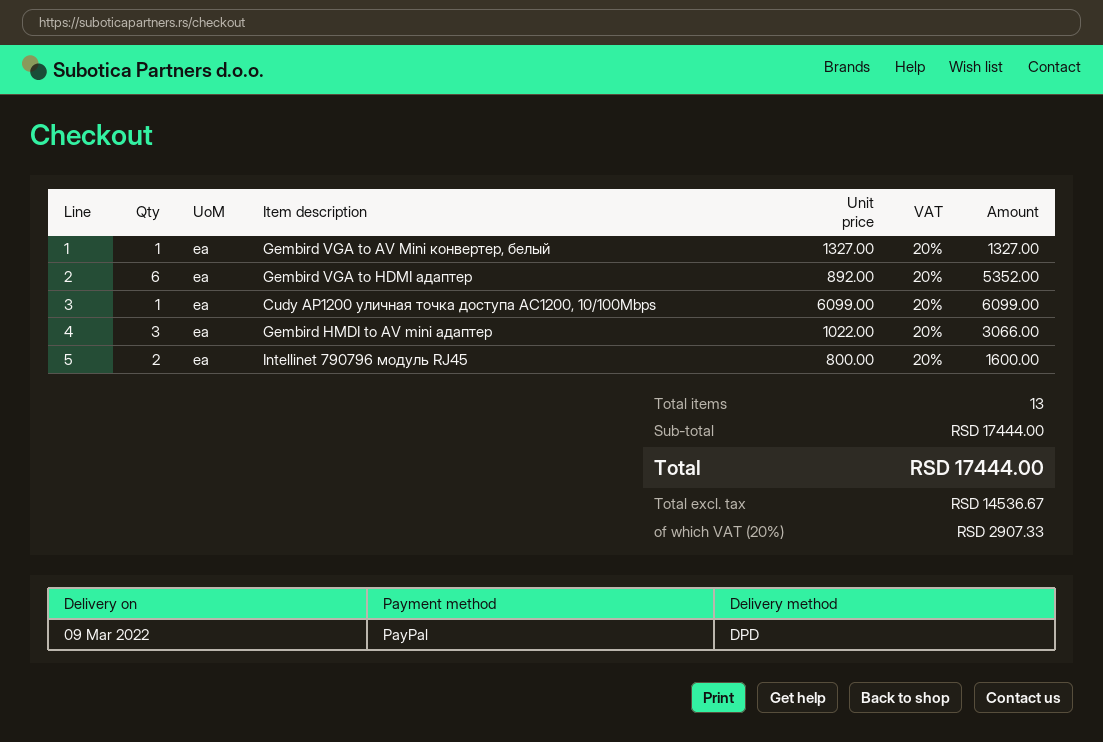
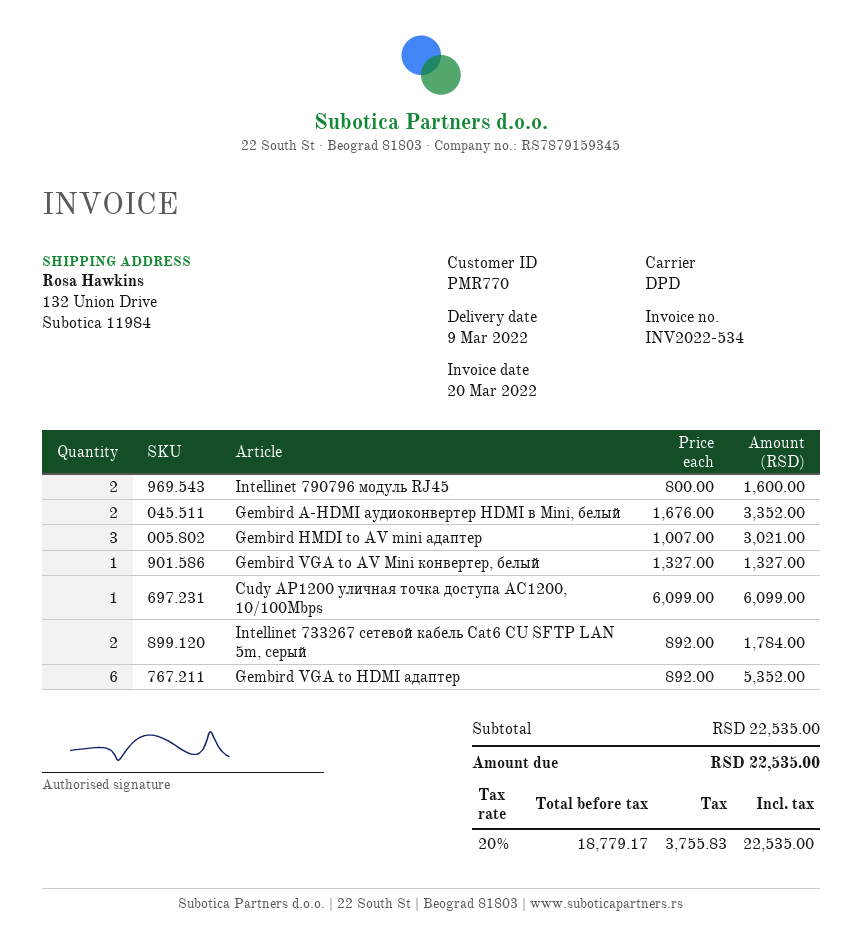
Gembird HMDI to AV mini адаптер: 3 x 1022.00 = 3066.00 -> 3 x 1007.00 = 3021.00
Gembird A-HDMI аудиоконвертер HDMI в Mini, белый: none -> 2 x 1676.00 = 3352.00
Intellinet 733267 сетевой кабель Cat6 CU SFTP LAN 5m, серый: none -> 2 x 892.00 = 1784.00
subtotal: 17444.00 -> 22535.00
net: 14536.67 -> 18779.17
tax: 20% = 2907.33 -> 20% = 3755.83
total: 17444.00 -> 22535.00

